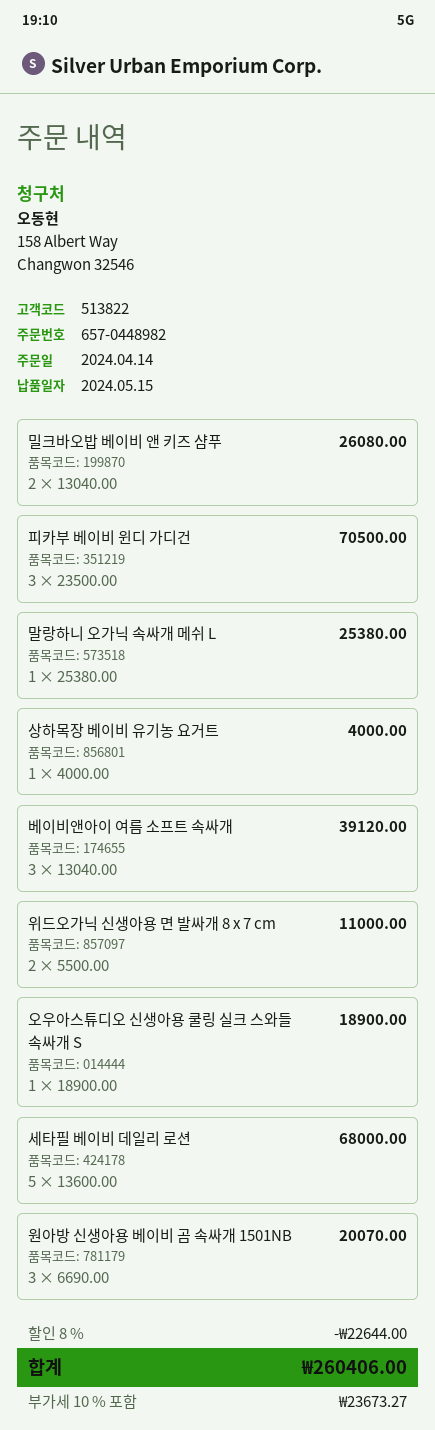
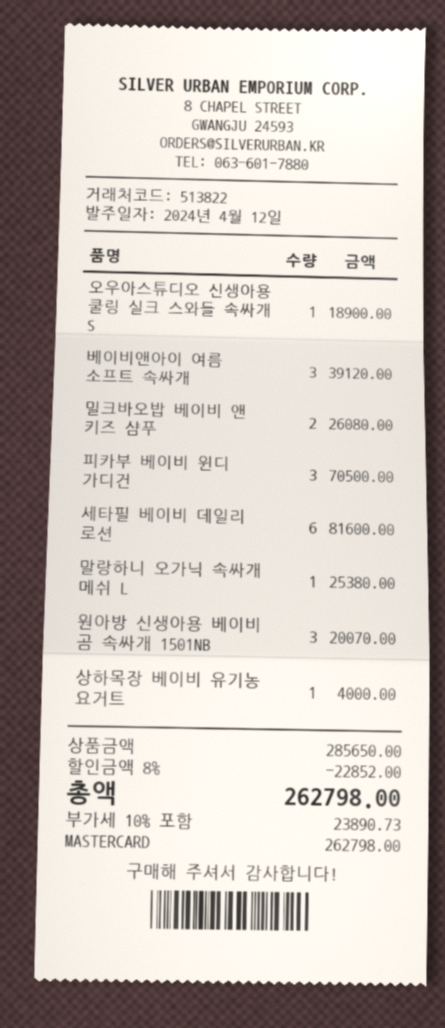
order date: 2024-04-14 -> 2024-04-12
위드오가닉 신생아용 면 발싸개 8 x 7 cm: 2 for 11000.00 -> none
세타필 베이비 데일리 로션: 5 for 68000.00 -> 6 for 81600.00
discount: 8% = 22644.00 -> 8% = 22852.00
tax: 10% = 23673.27 -> 10% = 23890.73
total: 260406.00 -> 262798.00

